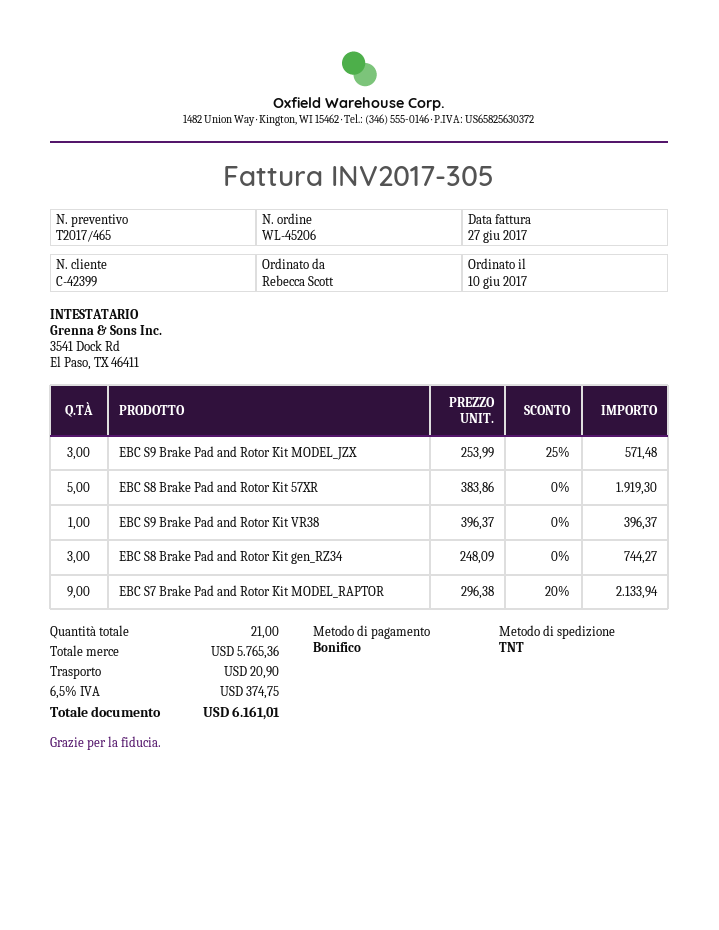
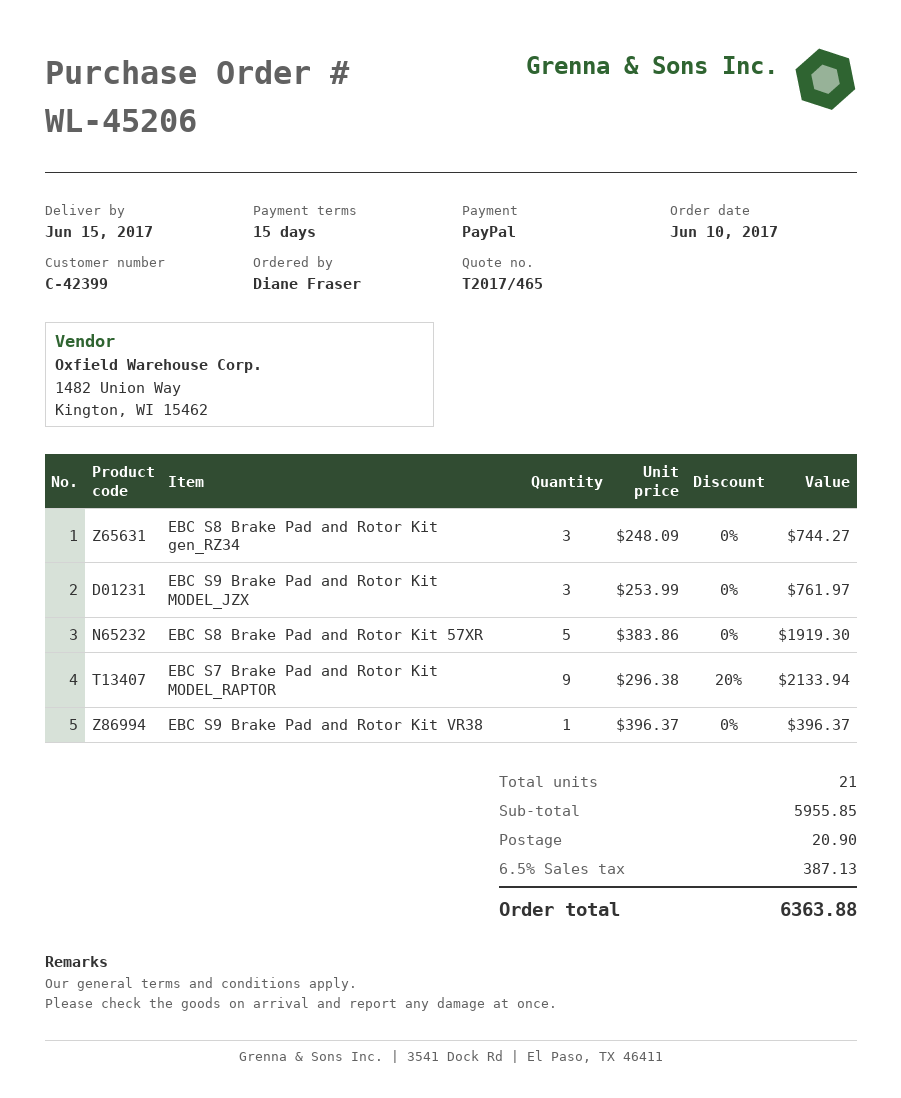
ordered by: Rebecca Scott -> Diane Fraser
payment method: bank transfer -> PayPal
EBC S9 Brake Pad and Rotor Kit MODEL_JZX: 3 x 253.99 - 25% = 571.48 -> 3 x 253.99 = 761.97
subtotal: 5765.36 -> 5955.85
tax: 6.5% = 374.75 -> 6.5% = 387.13
total: 6161.01 -> 6363.88

